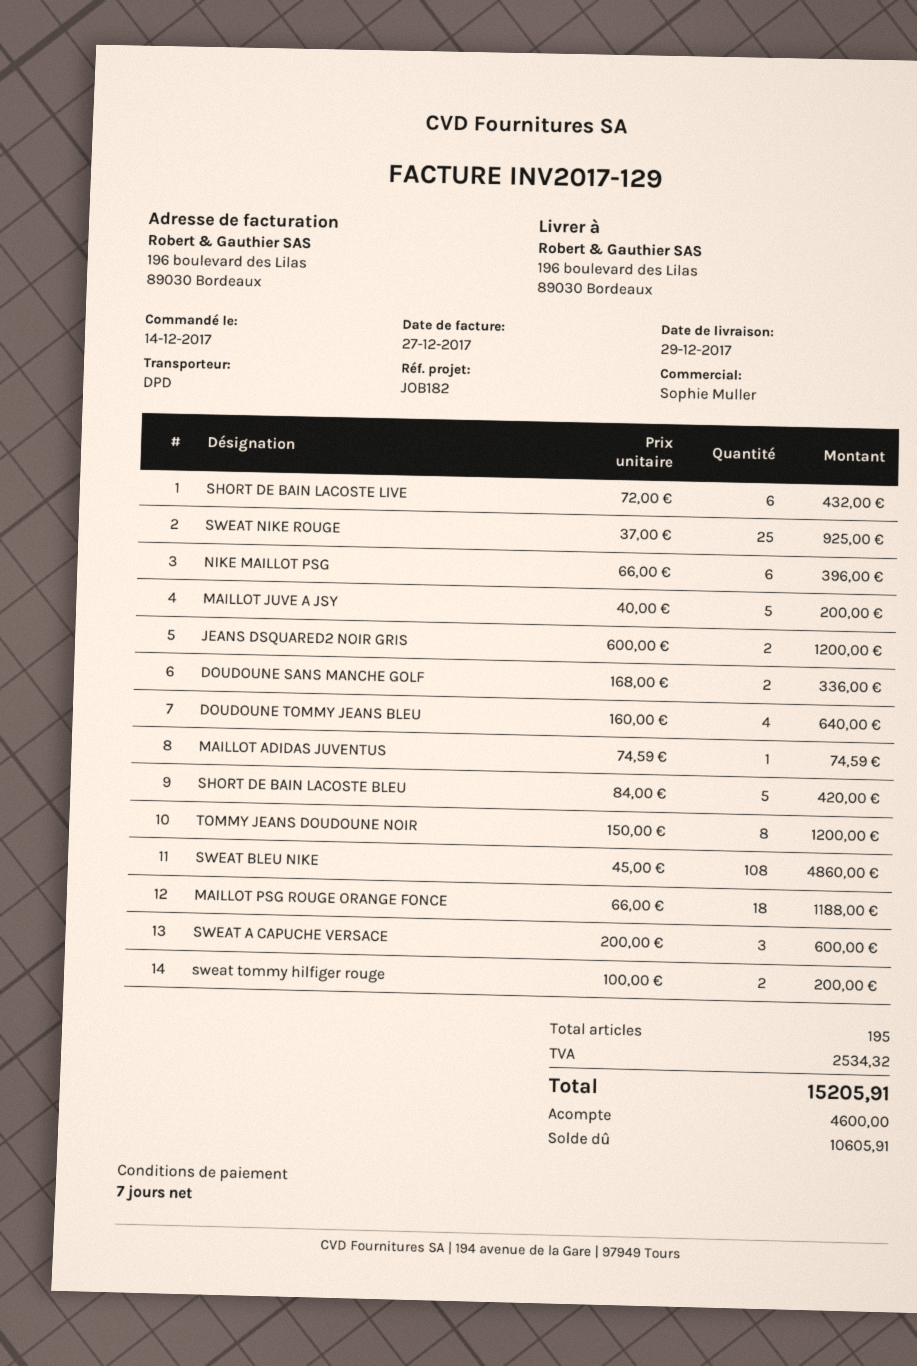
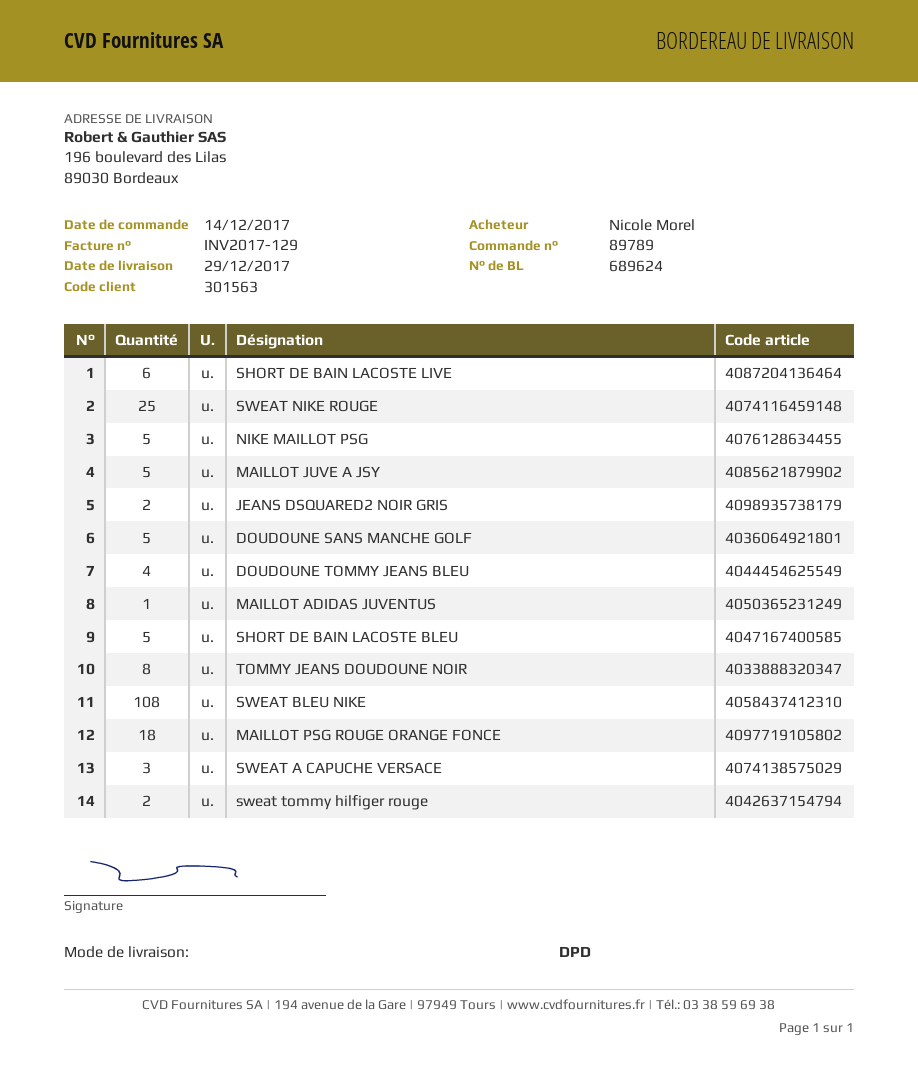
NIKE MAILLOT PSG: 6 -> 5
DOUDOUNE SANS MANCHE GOLF: 2 -> 5

